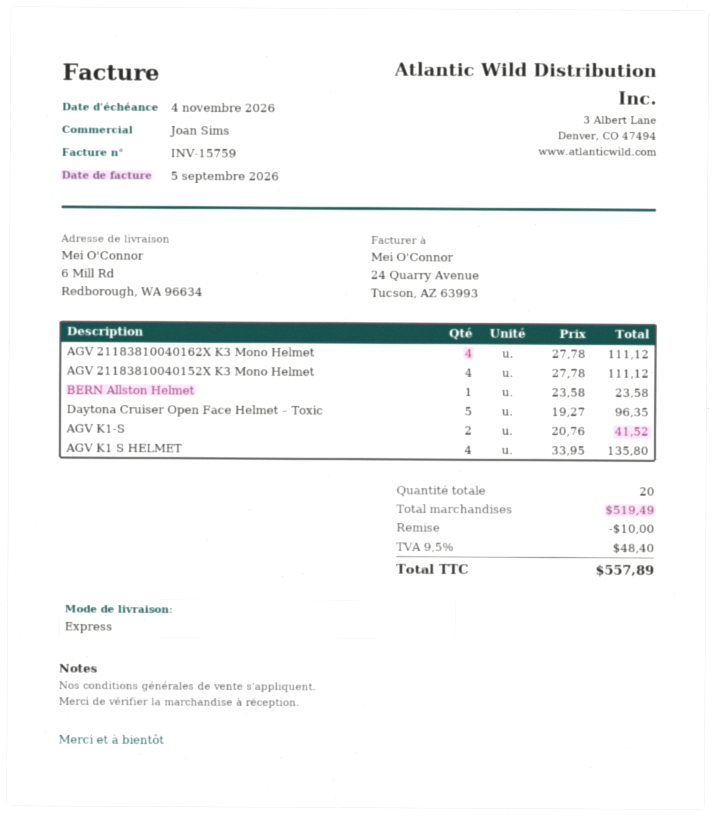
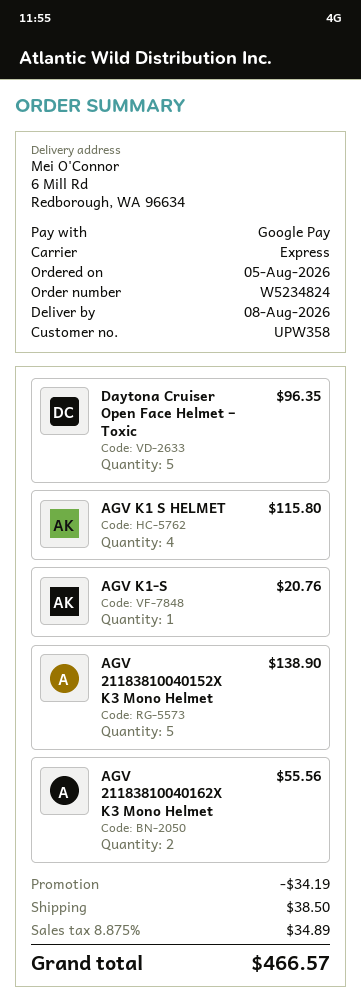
AGV 21183810040162X K3 Mono Helmet: 4 for 111.12 -> 2 for 55.56
AGV 21183810040152X K3 Mono Helmet: 4 for 111.12 -> 5 for 138.90
BERN Allston Helmet: 1 for 23.58 -> none
AGV K1-S: 2 for 41.52 -> 1 for 20.76
AGV K1 S HELMET: 4 for 135.80 -> 4 for 115.80
discount: 10.00 -> 34.19
shipping: none -> 38.50
tax: 9.5% = 48.40 -> 8.875% = 34.89
total: 557.89 -> 466.57

